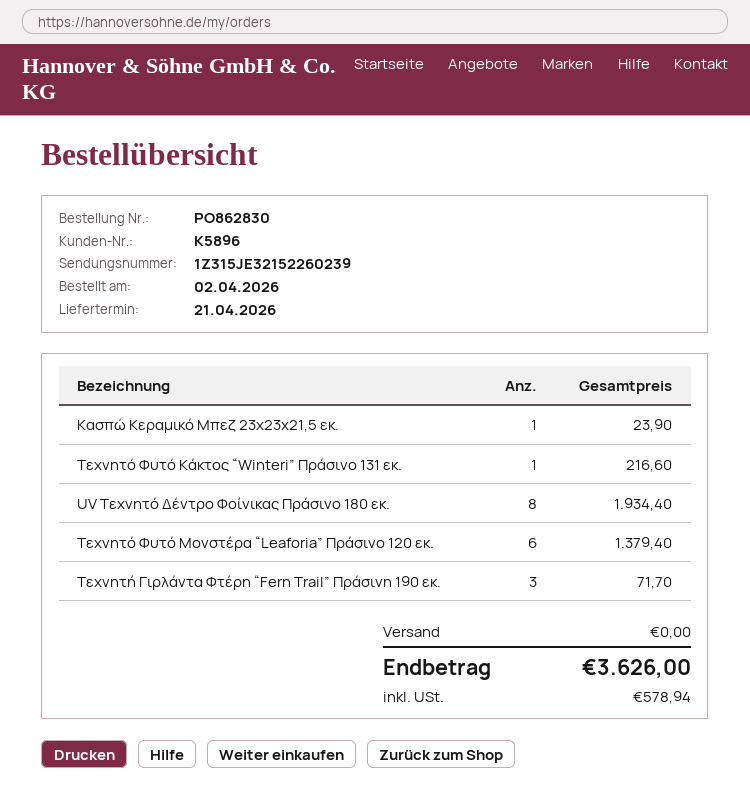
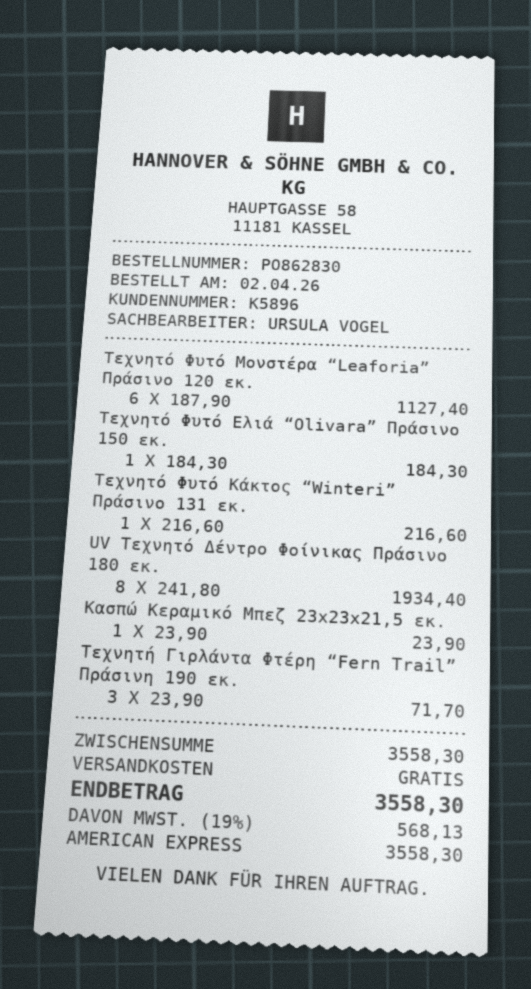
Τεχνητό Φυτό Μονστέρα “Leaforia” Πράσινο 120 εκ.: 6 for 1379.40 -> 6 for 1127.40
Τεχνητό Φυτό Ελιά “Olivara” Πράσινο 150 εκ.: none -> 1 for 184.30
tax: 578.94 -> 568.13
total: 3626.00 -> 3558.30

